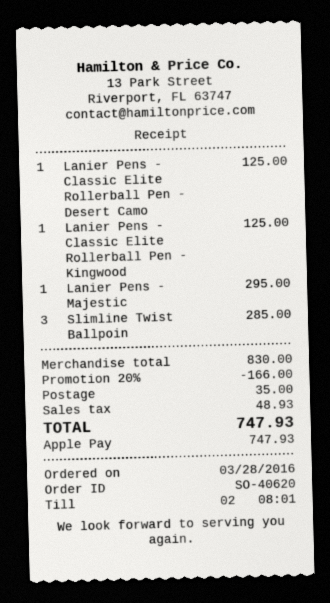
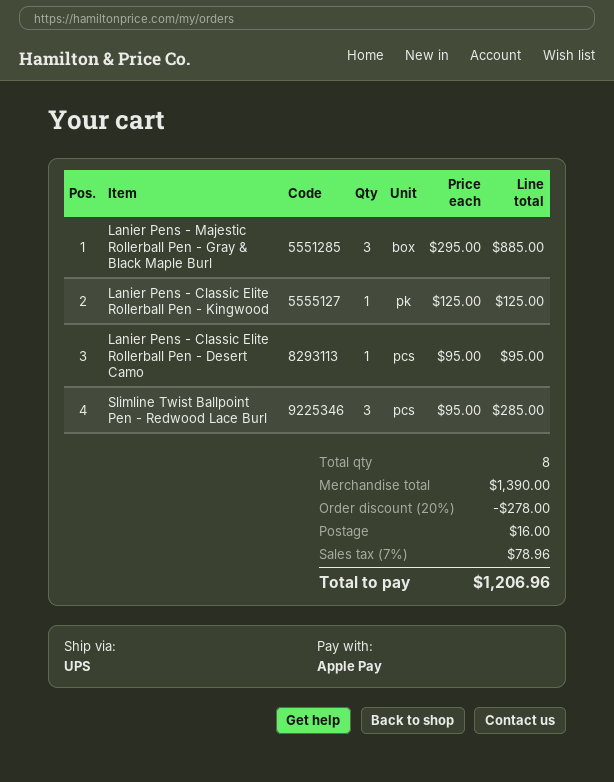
Lanier Pens - Classic Elite Rollerball Pen - Desert Camo: 1 for 125.00 -> 1 for 95.00
Lanier Pens - Majestic: 1 for 295.00 -> 3 for 885.00
subtotal: 830.00 -> 1390.00
discount: 20% = 166.00 -> 20% = 278.00
shipping: 35.00 -> 16.00
tax: 48.93 -> 78.96
total: 747.93 -> 1206.96

